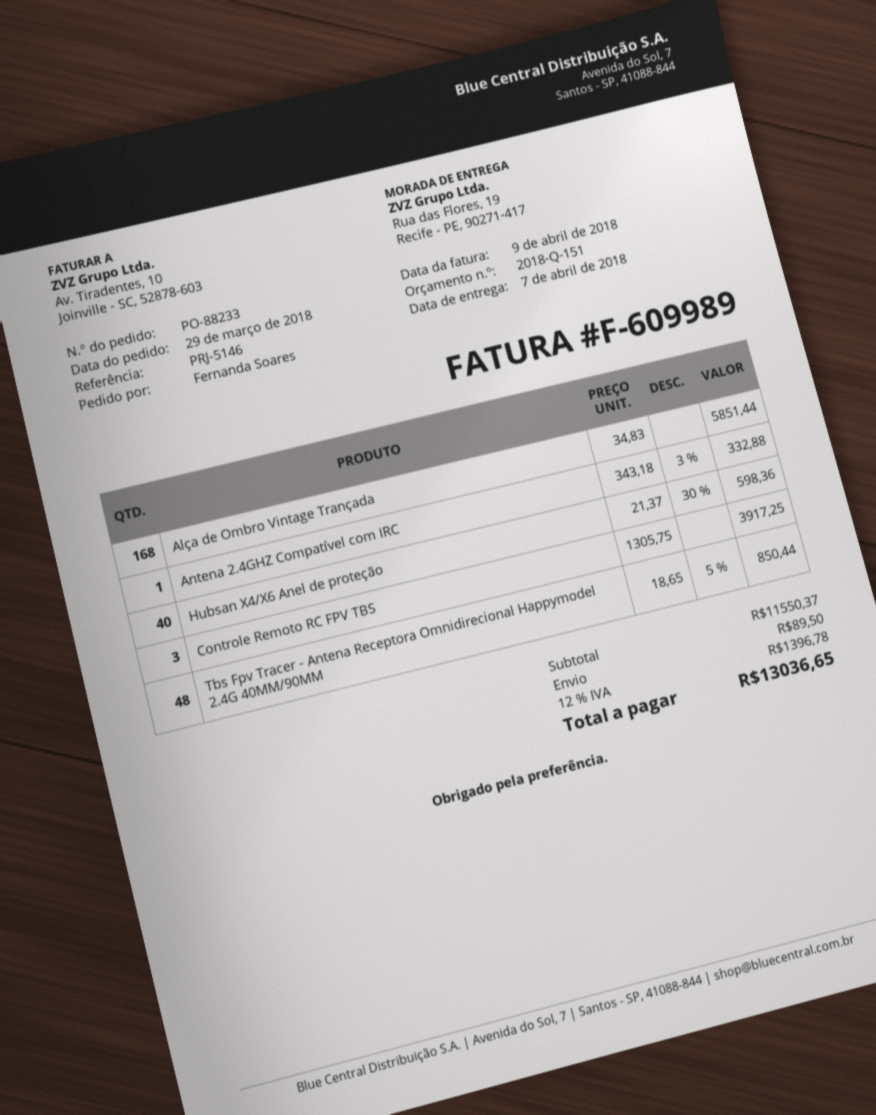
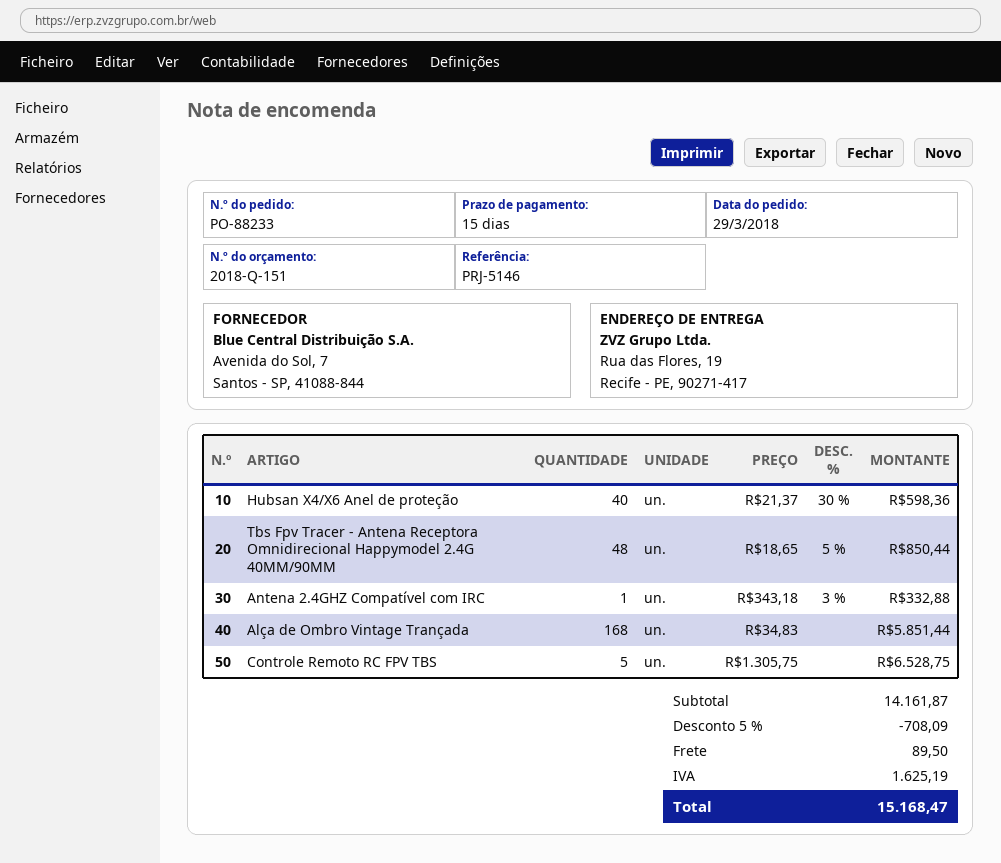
Controle Remoto RC FPV TBS: 3 x 1305.75 = 3917.25 -> 5 x 1305.75 = 6528.75
subtotal: 11550.37 -> 14161.87
discount: none -> 5% = 708.09
tax: 1396.78 -> 1625.19
total: 13036.65 -> 15168.47

